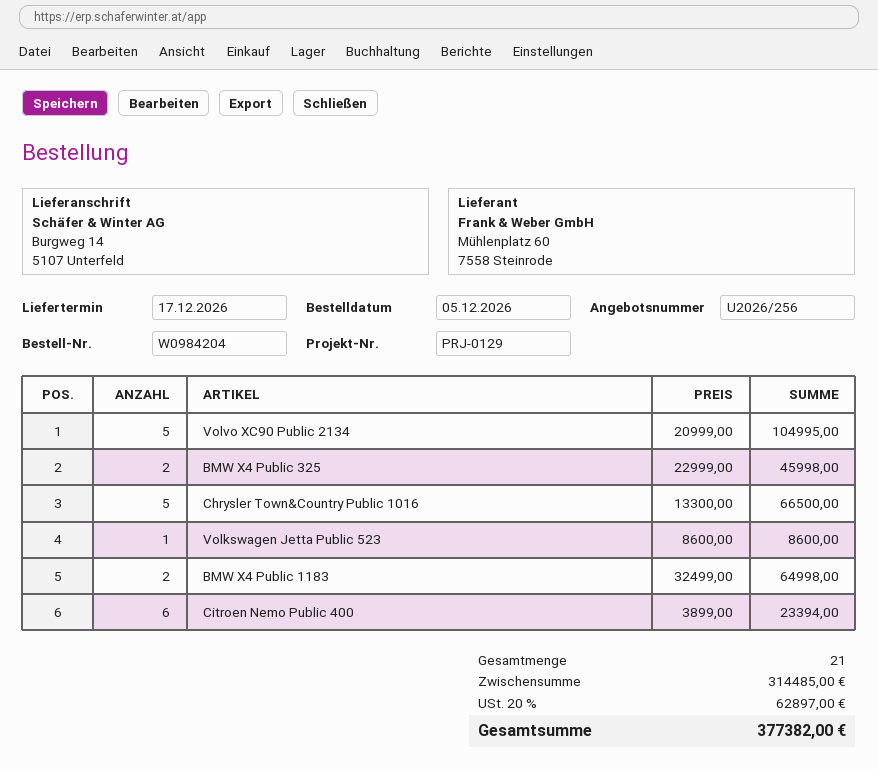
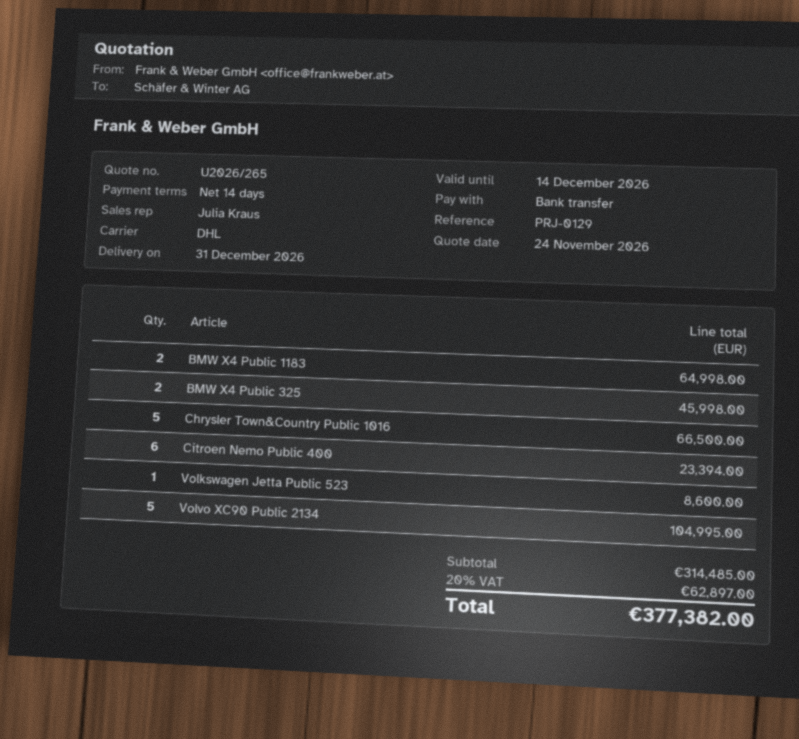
quote number: U2026/256 -> U2026/265
delivery date: 2026-12-17 -> 2026-12-31

